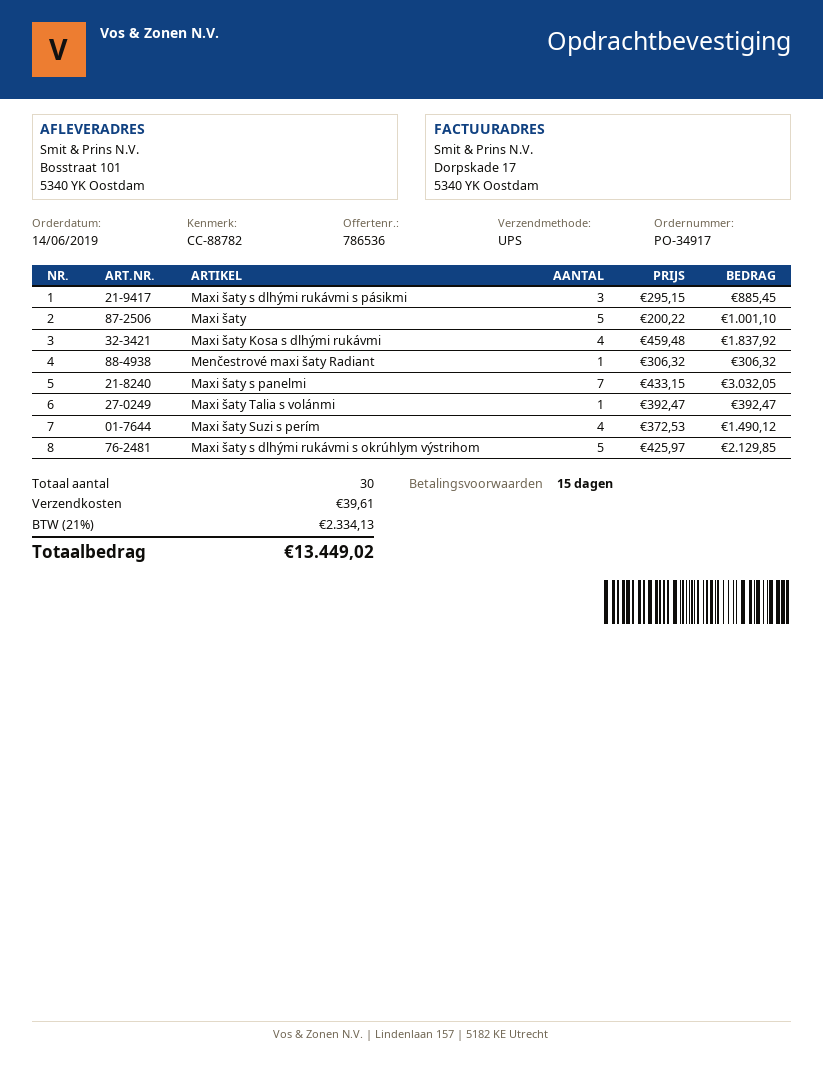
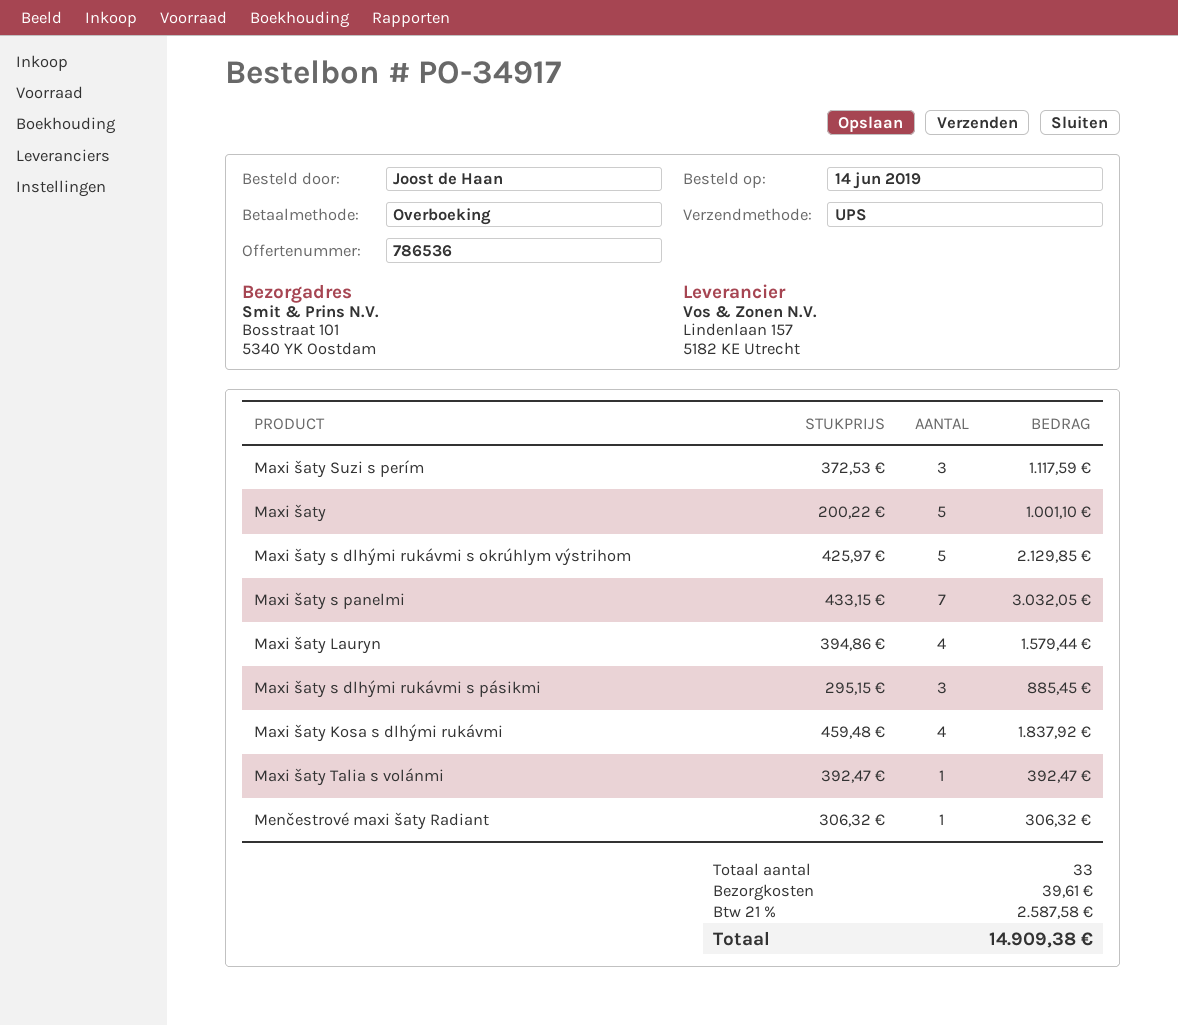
Maxi šaty Suzi s perím: 4 x 372.53 = 1490.12 -> 3 x 372.53 = 1117.59
Maxi šaty Lauryn: none -> 4 x 394.86 = 1579.44
total quantity: 30 -> 33
tax: 21% = 2334.13 -> 21% = 2587.58
total: 13449.02 -> 14909.38

